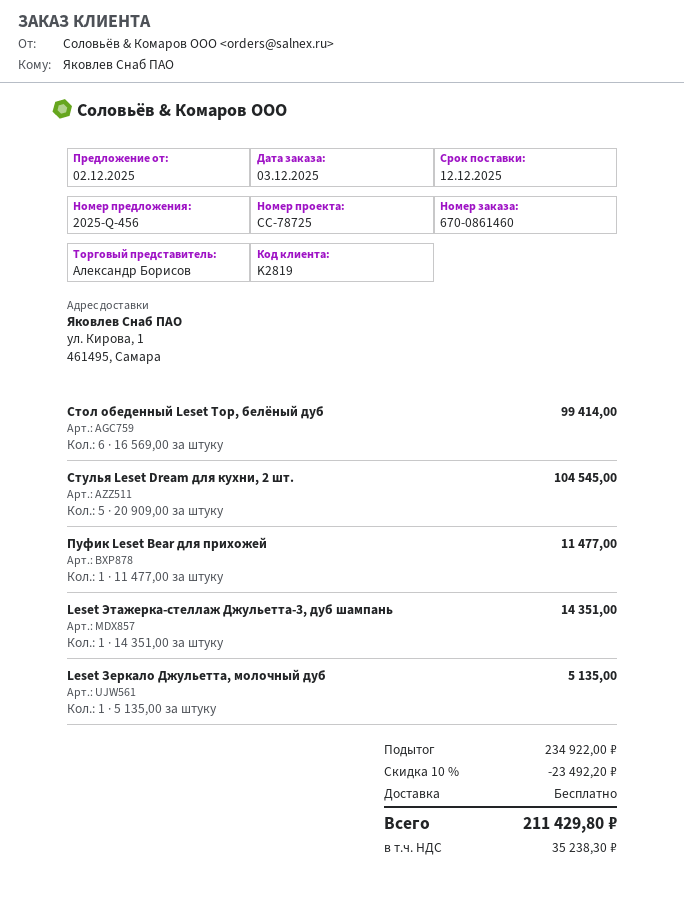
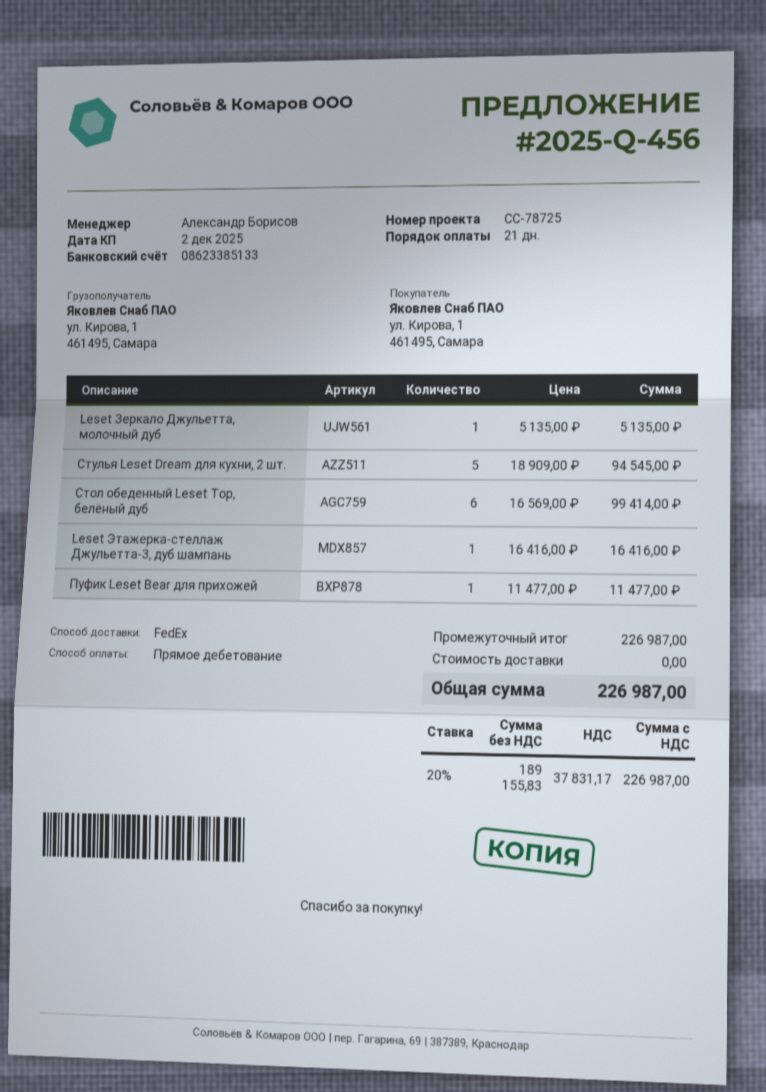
Стулья Leset Dream для кухни, 2 шт.: 5 x 20909.00 = 104545.00 -> 5 x 18909.00 = 94545.00
Leset Этажерка-стеллаж Джульетта-3, дуб шампань: 1 x 14351.00 = 14351.00 -> 1 x 16416.00 = 16416.00
subtotal: 234922.00 -> 226987.00
discount: 10% = 23492.20 -> none
tax: 35238.30 -> 37831.17
total: 211429.80 -> 226987.00

